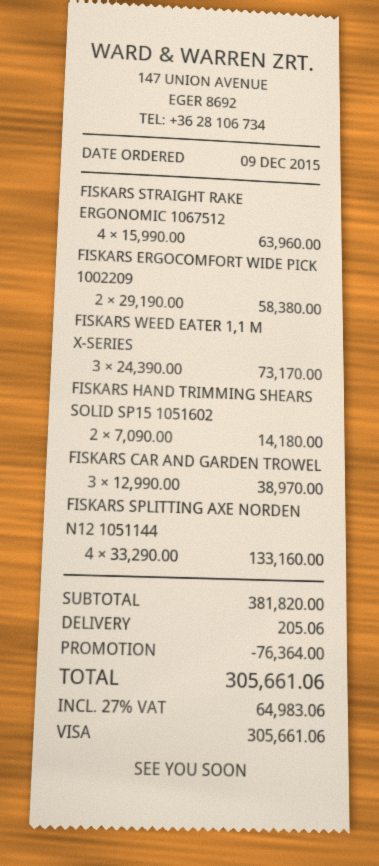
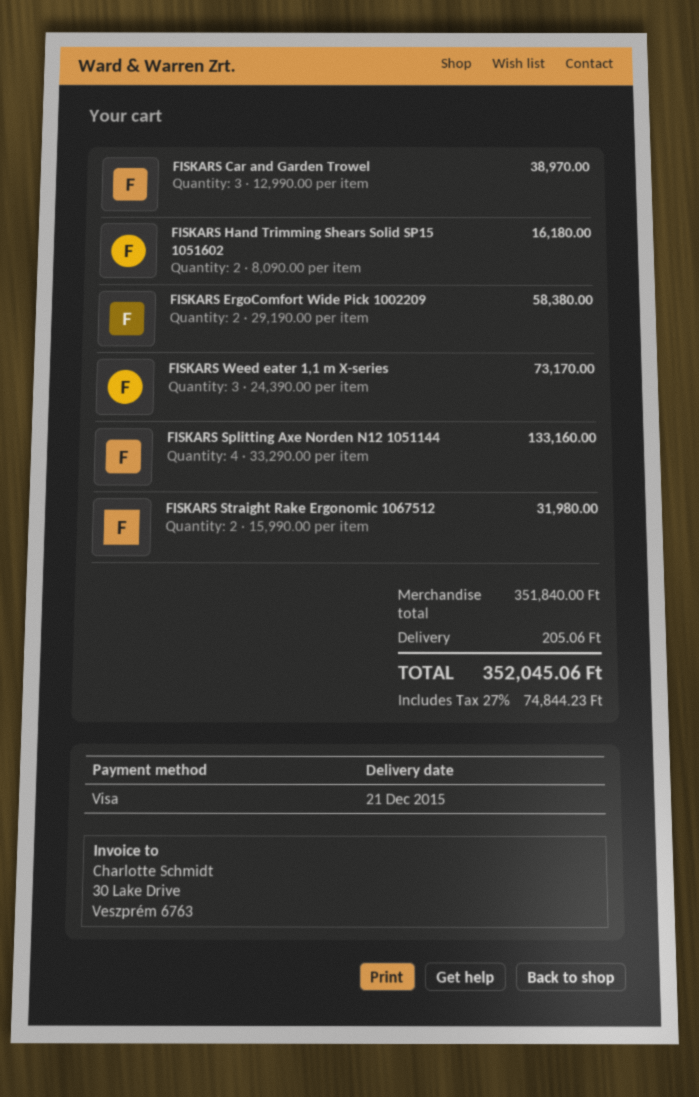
FISKARS STRAIGHT RAKE ERGONOMIC 1067512: 4 x 15990.00 = 63960.00 -> 2 x 15990.00 = 31980.00
FISKARS HAND TRIMMING SHEARS SOLID SP15 1051602: 2 x 7090.00 = 14180.00 -> 2 x 8090.00 = 16180.00
subtotal: 381820.00 -> 351840.00
discount: 76364.00 -> none
tax: 27% = 64983.06 -> 27% = 74844.23
total: 305661.06 -> 352045.06

